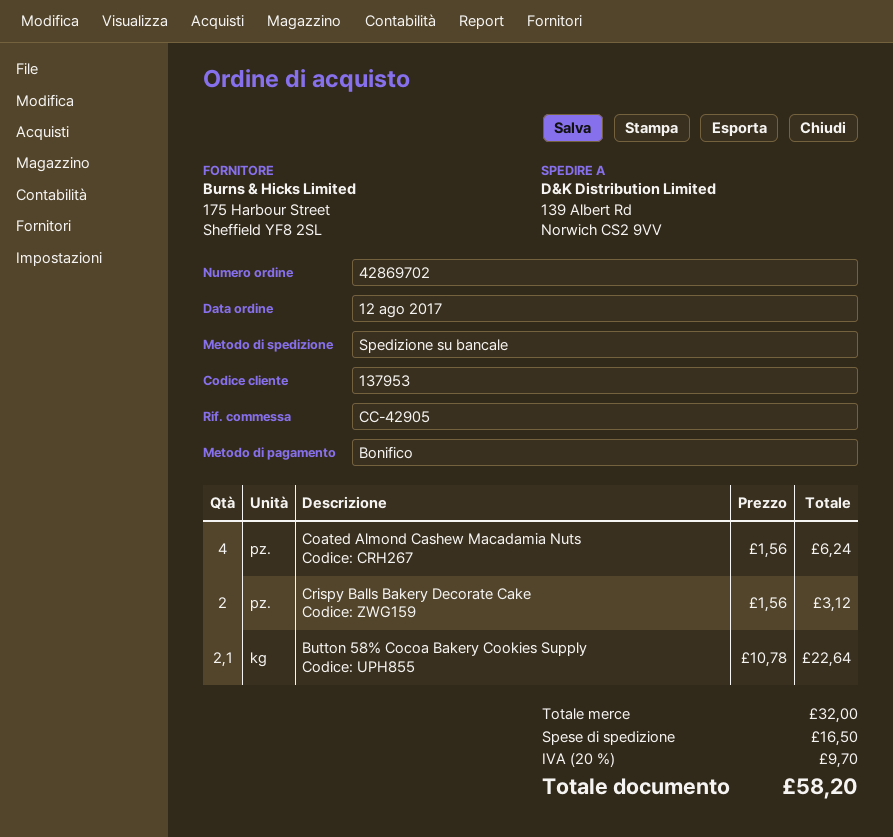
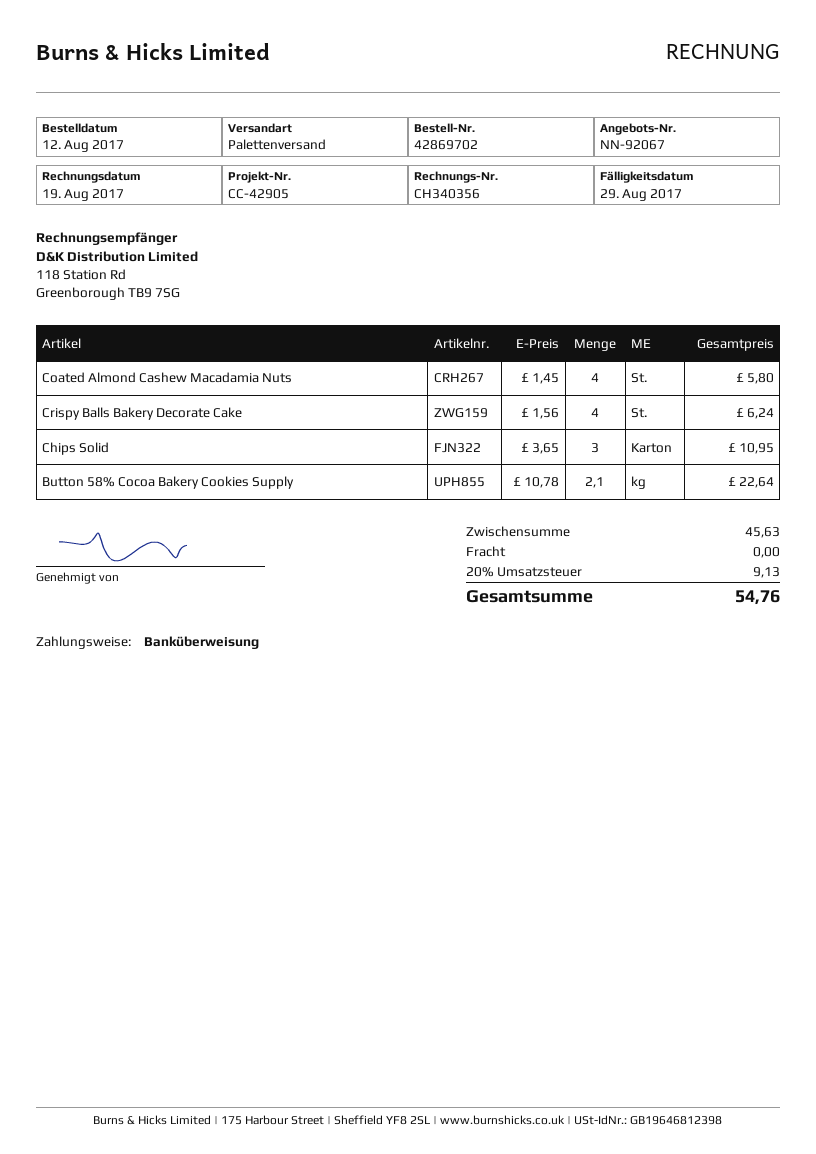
Coated Almond Cashew Macadamia Nuts: 4 x 1.56 = 6.24 -> 4 x 1.45 = 5.80
Crispy Balls Bakery Decorate Cake: 2 x 1.56 = 3.12 -> 4 x 1.56 = 6.24
Chips Solid: none -> 3 x 3.65 = 10.95
subtotal: 32.00 -> 45.63
shipping: 16.50 -> 0.00
tax: 20% = 9.70 -> 20% = 9.13
total: 58.20 -> 54.76

